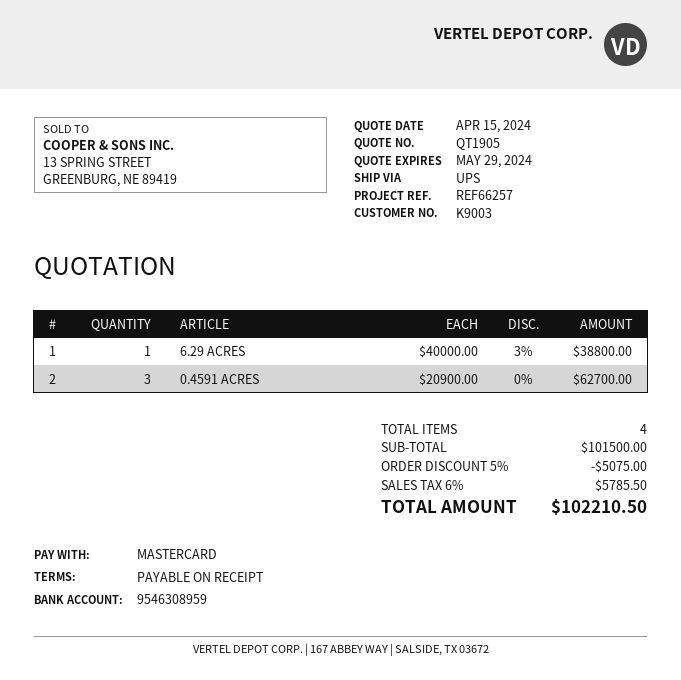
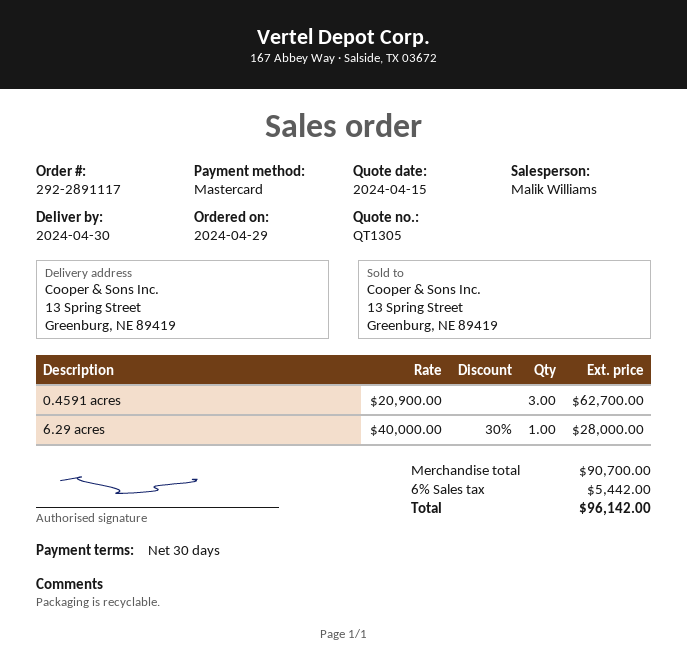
quote number: QT1905 -> QT1305
payment terms: on receipt -> 30 days
6.29 ACRES: 1 x 40000.00 - 3% = 38800.00 -> 1 x 40000.00 - 30% = 28000.00
subtotal: 101500.00 -> 90700.00
discount: 5% = 5075.00 -> none
tax: 6% = 5785.50 -> 6% = 5442.00
total: 102210.50 -> 96142.00

